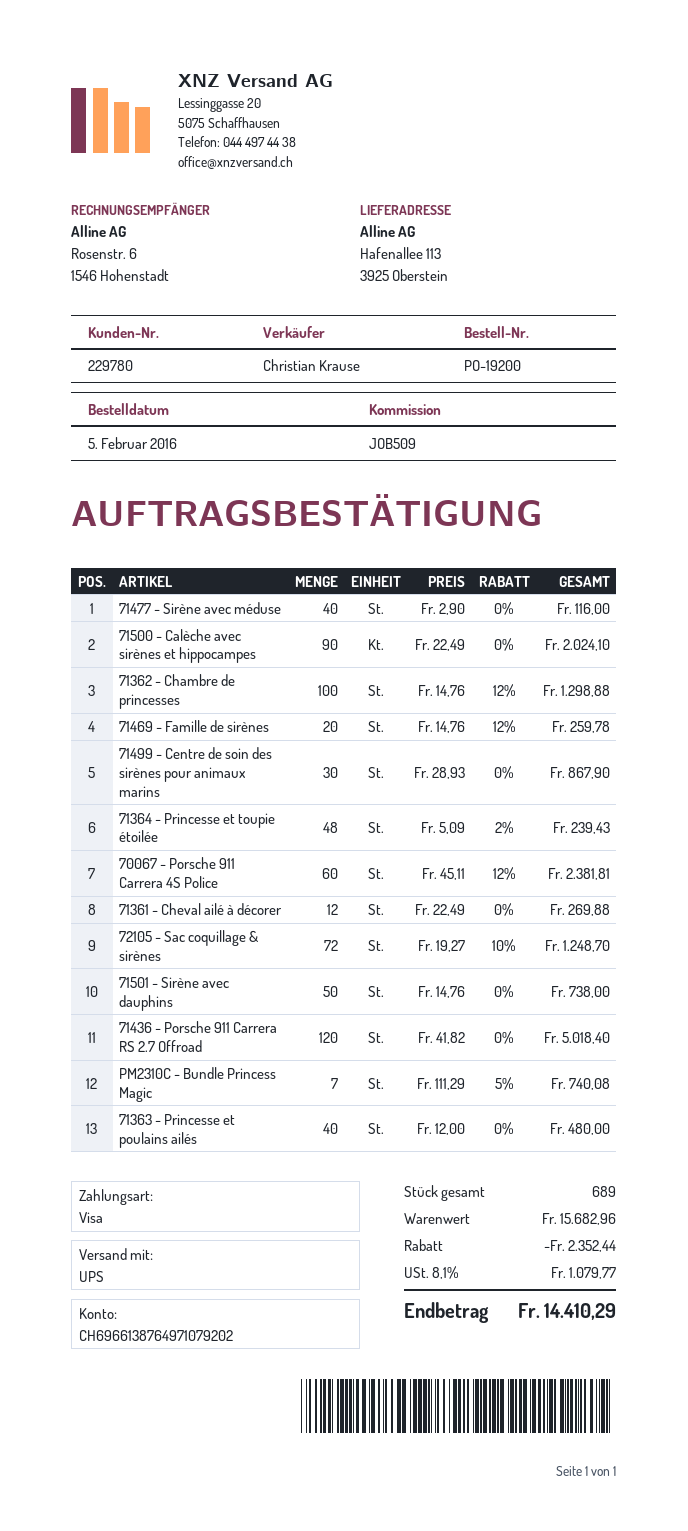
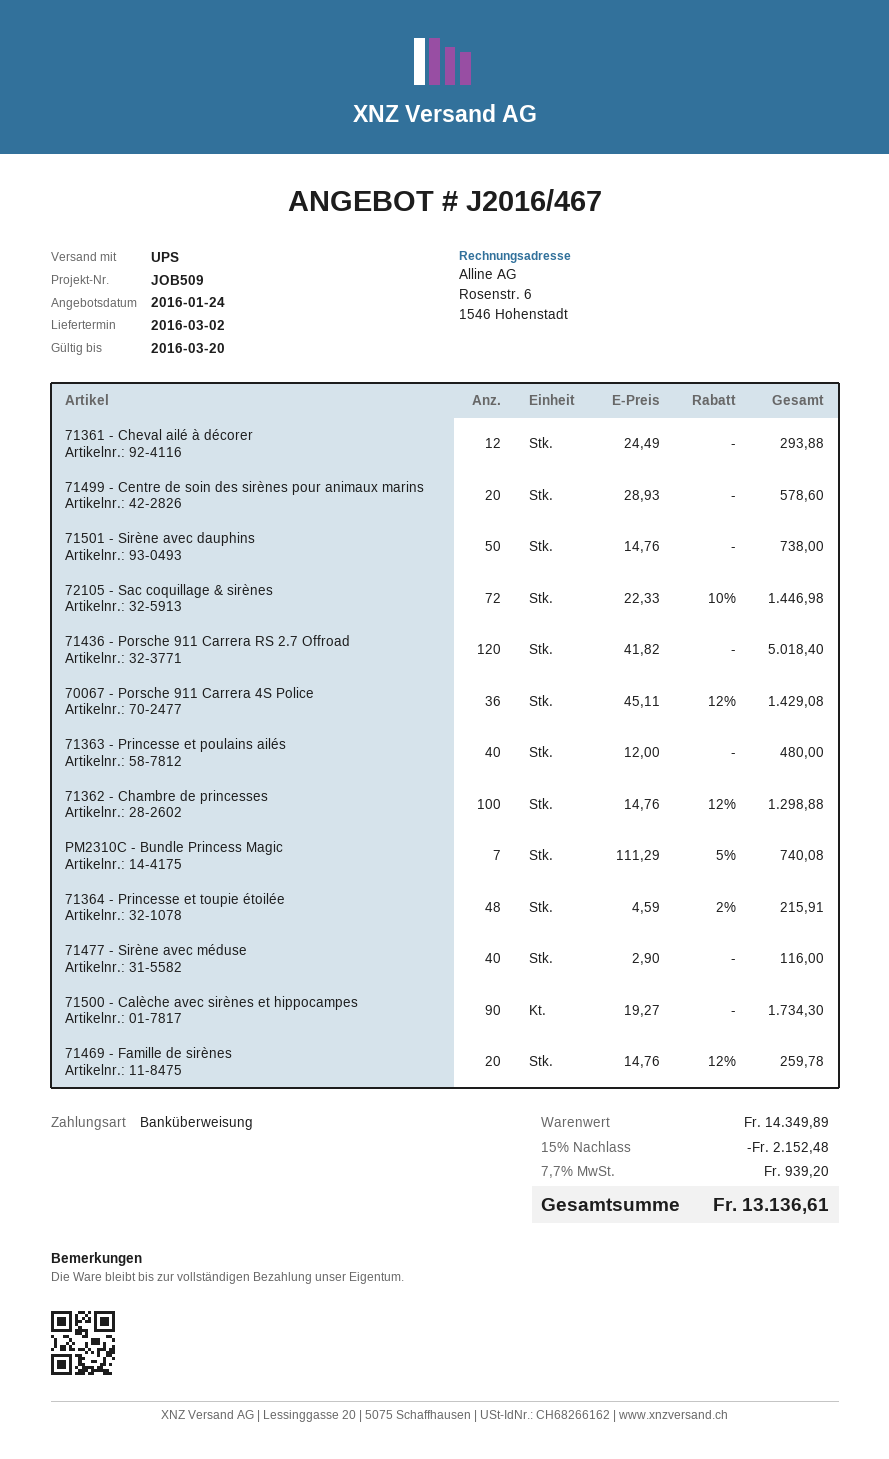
payment method: Visa -> bank transfer
71500 - Calèche avec sirènes et hippocampes: 90 x 22.49 = 2024.10 -> 90 x 19.27 = 1734.30
71499 - Centre de soin des sirènes pour animaux marins: 30 x 28.93 = 867.90 -> 20 x 28.93 = 578.60
71364 - Princesse et toupie étoilée: 48 x 5.09 - 2% = 239.43 -> 48 x 4.59 - 2% = 215.91
70067 - Porsche 911 Carrera 4S Police: 60 x 45.11 - 12% = 2381.81 -> 36 x 45.11 - 12% = 1429.08
71361 - Cheval ailé à décorer: 12 x 22.49 = 269.88 -> 12 x 24.49 = 293.88
72105 - Sac coquillage & sirènes: 72 x 19.27 - 10% = 1248.70 -> 72 x 22.33 - 10% = 1446.98
subtotal: 15682.96 -> 14349.89
discount: 2352.44 -> 2152.48
tax: 8.1% = 1079.77 -> 7.7% = 939.20
total: 14410.29 -> 13136.61

